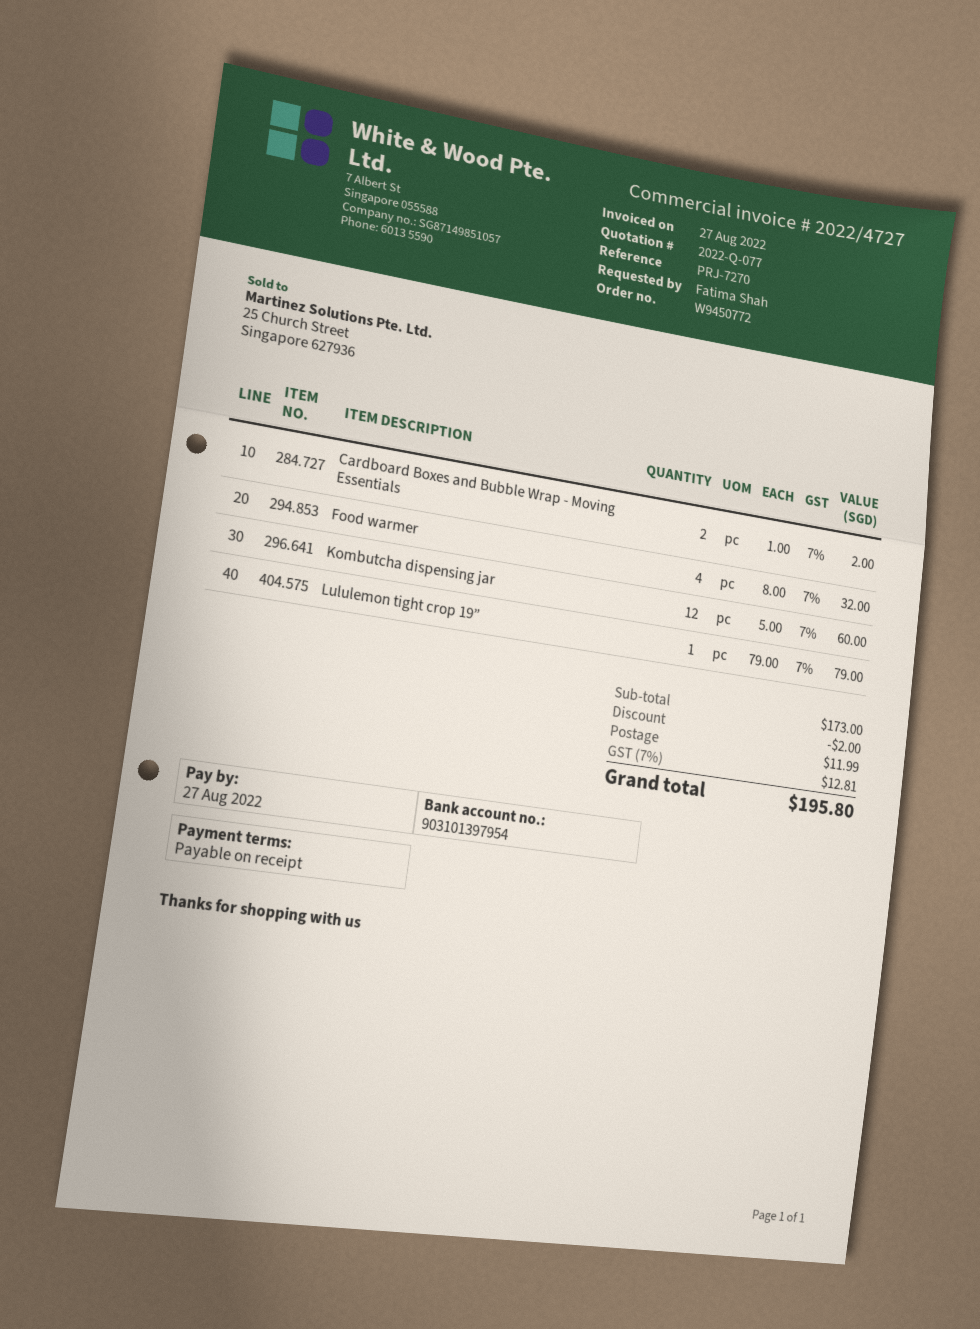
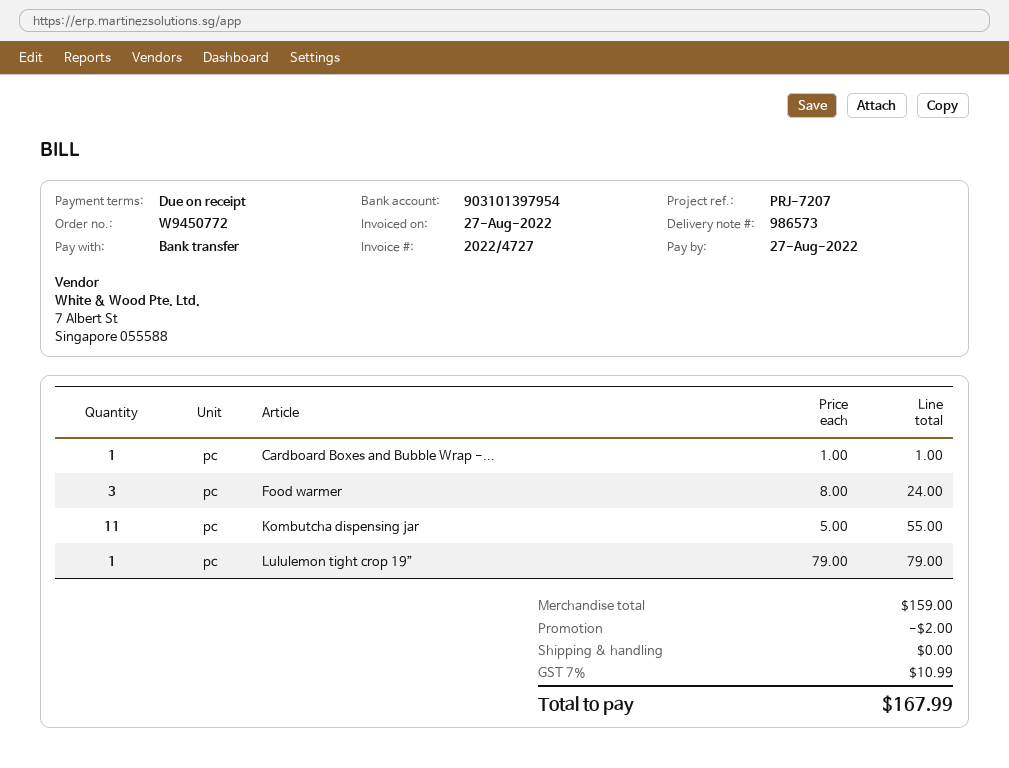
reference: PRJ-7270 -> PRJ-7207
Cardboard Boxes and Bubble Wrap - Moving Essentials: 2 x 1.00 = 2.00 -> 1 x 1.00 = 1.00
Food warmer: 4 x 8.00 = 32.00 -> 3 x 8.00 = 24.00
Kombutcha dispensing jar: 12 x 5.00 = 60.00 -> 11 x 5.00 = 55.00
subtotal: 173.00 -> 159.00
shipping: 11.99 -> 0.00
tax: 7% = 12.81 -> 7% = 10.99
total: 195.80 -> 167.99

